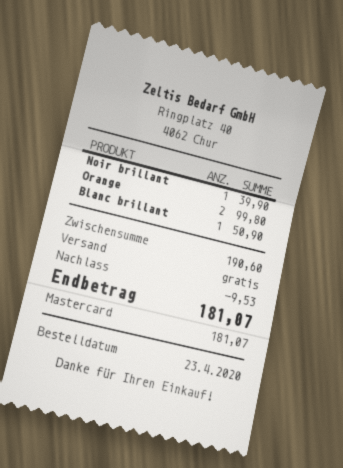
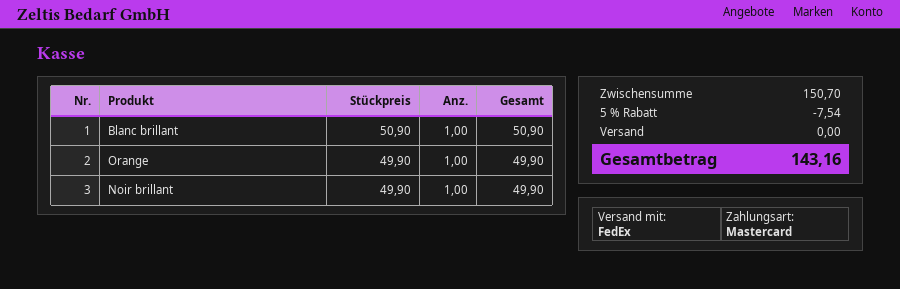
Noir brillant: 1 for 39.90 -> 1 for 49.90
Orange: 2 for 99.80 -> 1 for 49.90
subtotal: 190.60 -> 150.70
discount: 9.53 -> 7.54
total: 181.07 -> 143.16

